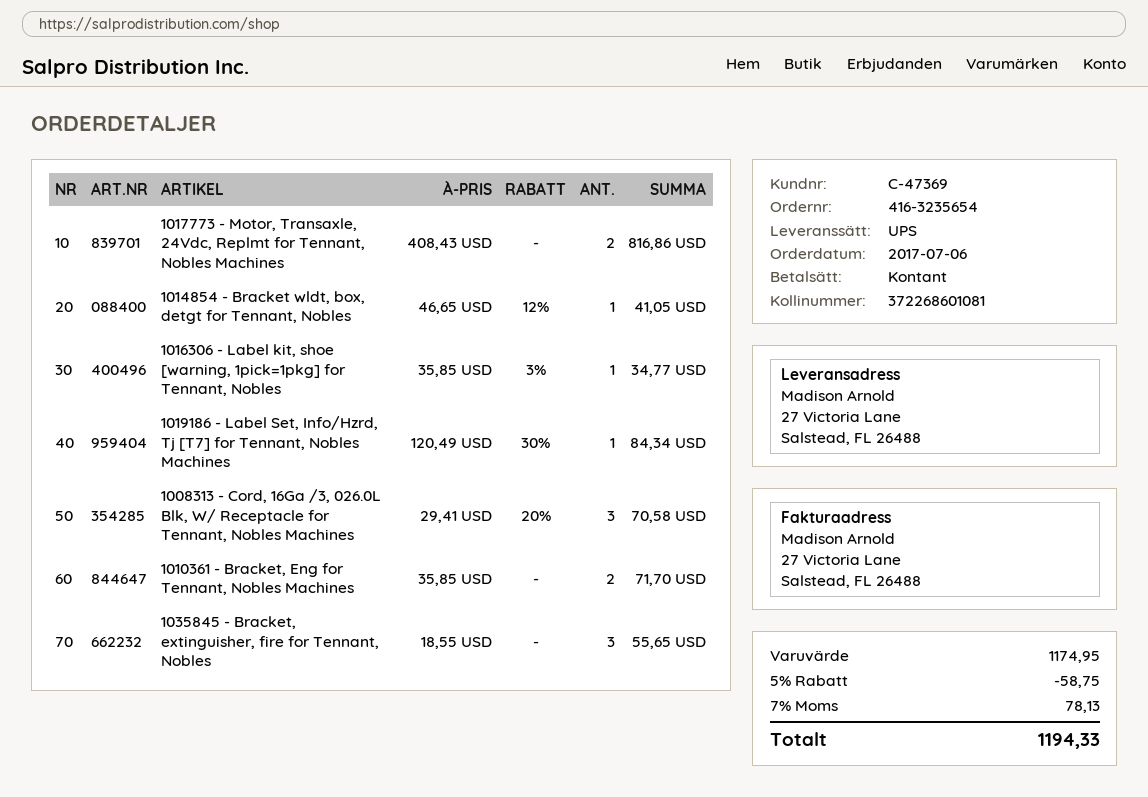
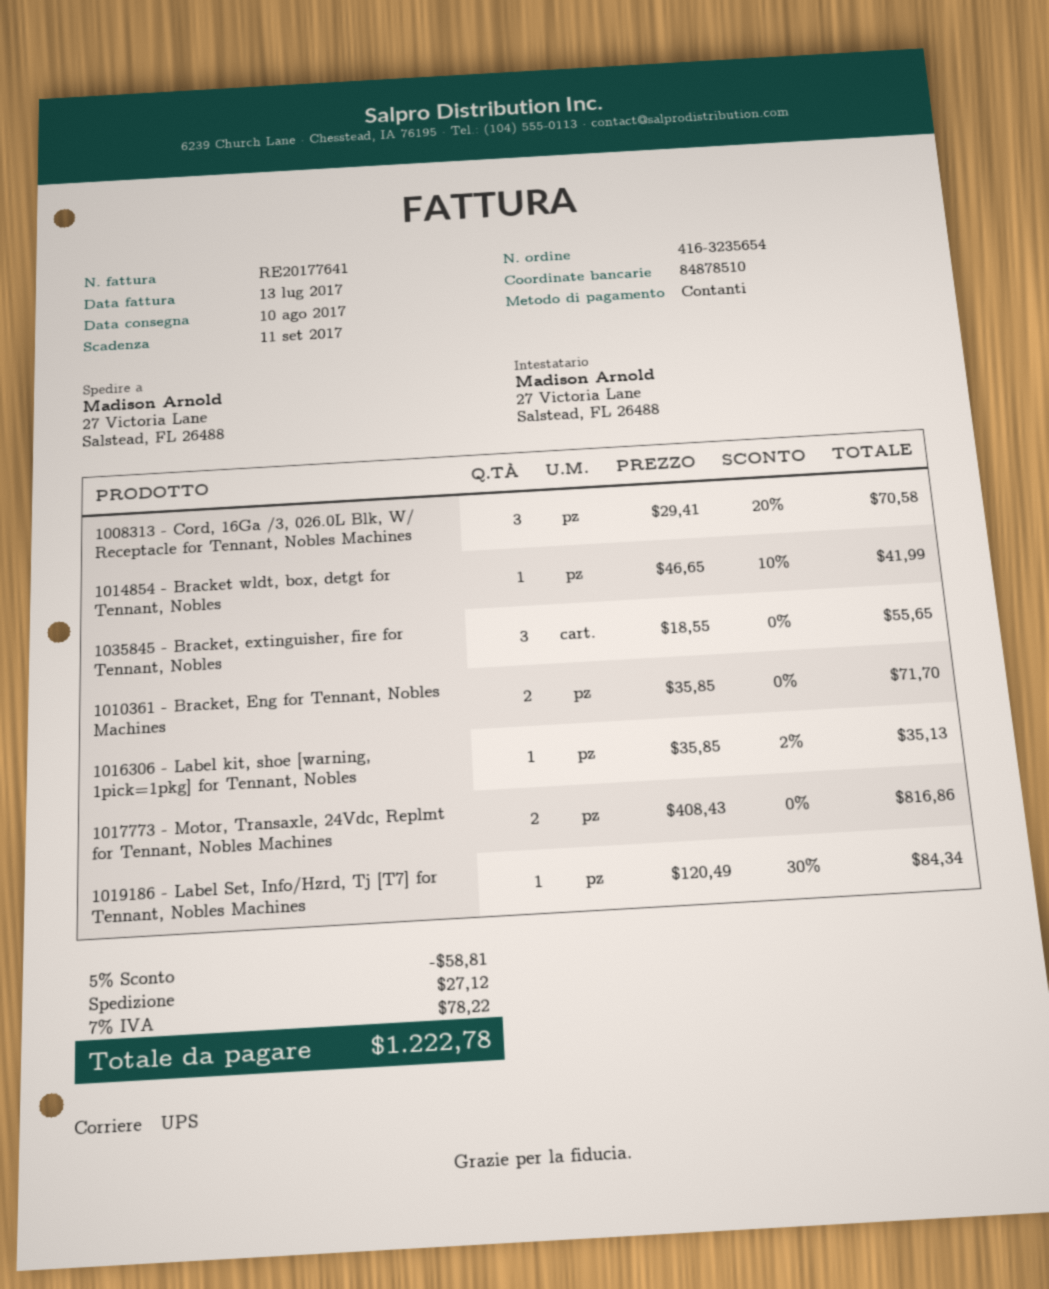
1014854 - Bracket wldt, box, detgt for Tennant, Nobles: 1 x 46.65 - 12% = 41.05 -> 1 x 46.65 - 10% = 41.99
1016306 - Label kit, shoe [warning, 1pick=1pkg] for Tennant, Nobles: 1 x 35.85 - 3% = 34.77 -> 1 x 35.85 - 2% = 35.13
discount: 5% = 58.75 -> 5% = 58.81
shipping: none -> 27.12
tax: 7% = 78.13 -> 7% = 78.22
total: 1194.33 -> 1222.78

